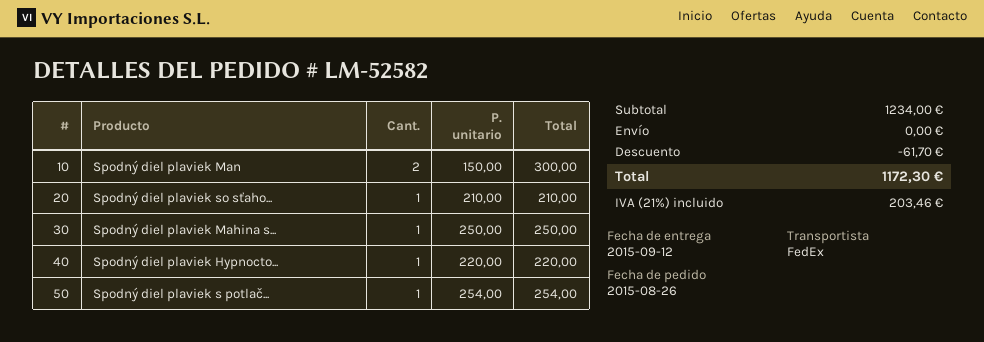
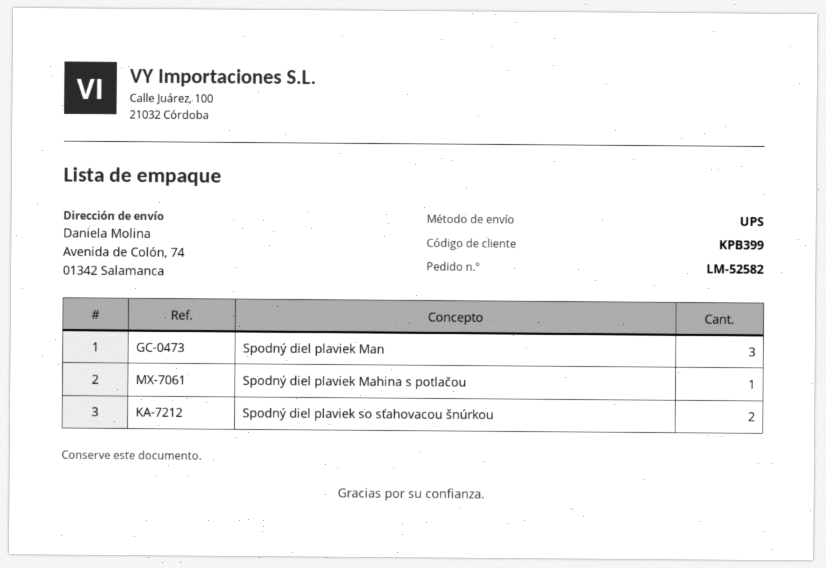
shipping method: FedEx -> UPS
Spodný diel plaviek Man: 2 -> 3
Spodný diel plaviek so sťaho...: 1 -> 2
Spodný diel plaviek Hypnocto...: 1 -> none
Spodný diel plaviek s potlač...: 1 -> none

